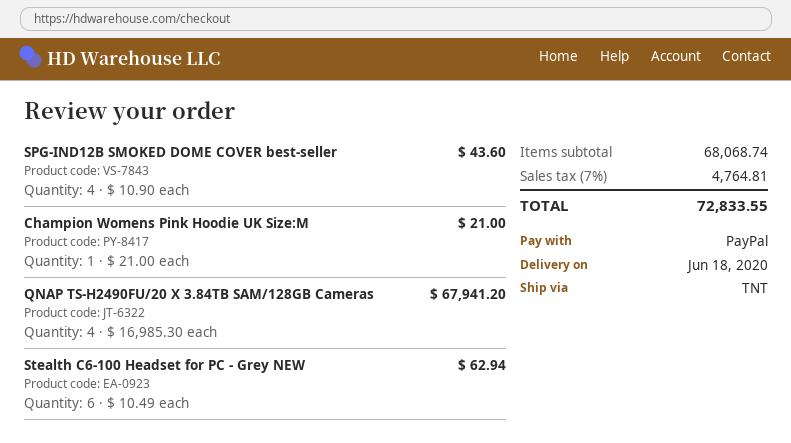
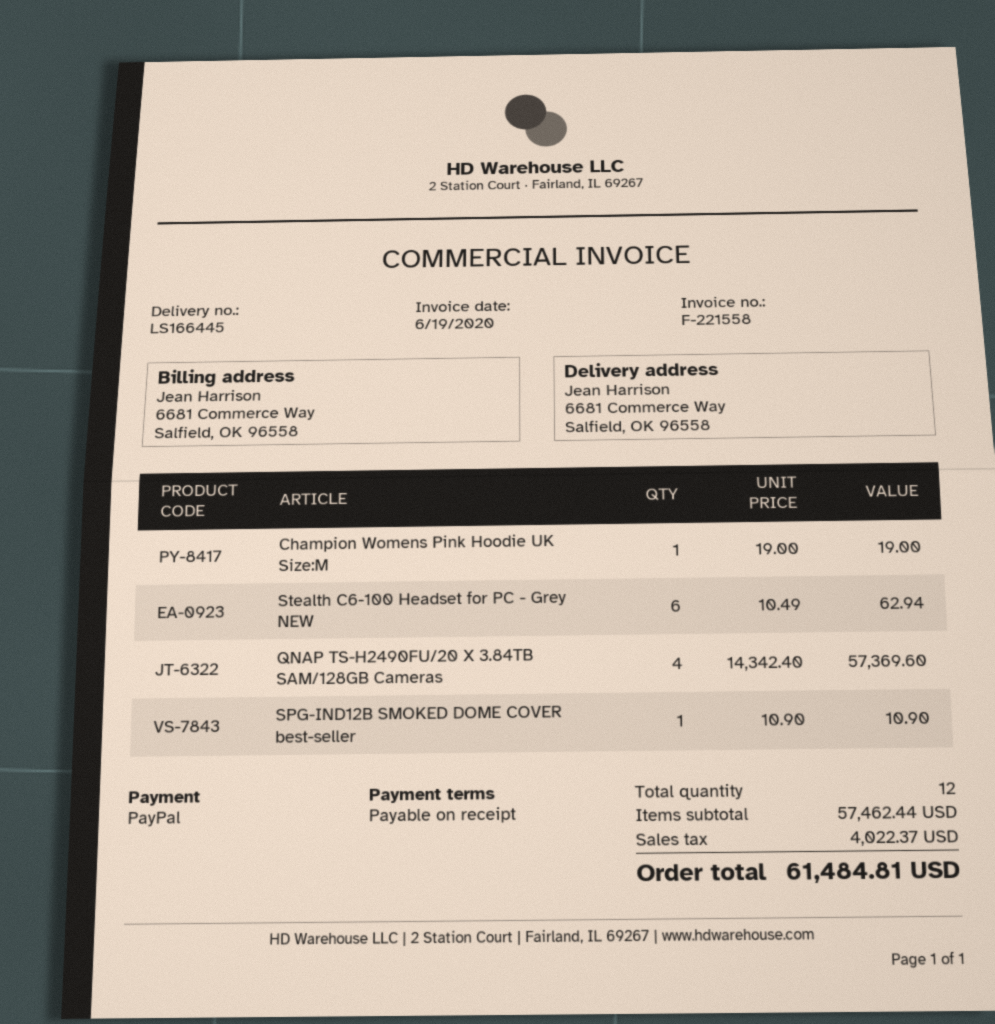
SPG-IND12B SMOKED DOME COVER best-seller: 4 x 10.90 = 43.60 -> 1 x 10.90 = 10.90
Champion Womens Pink Hoodie UK Size:M: 1 x 21.00 = 21.00 -> 1 x 19.00 = 19.00
QNAP TS-H2490FU/20 X 3.84TB SAM/128GB Cameras: 4 x 16985.30 = 67941.20 -> 4 x 14342.40 = 57369.60
subtotal: 68068.74 -> 57462.44
tax: 4764.81 -> 4022.37
total: 72833.55 -> 61484.81

